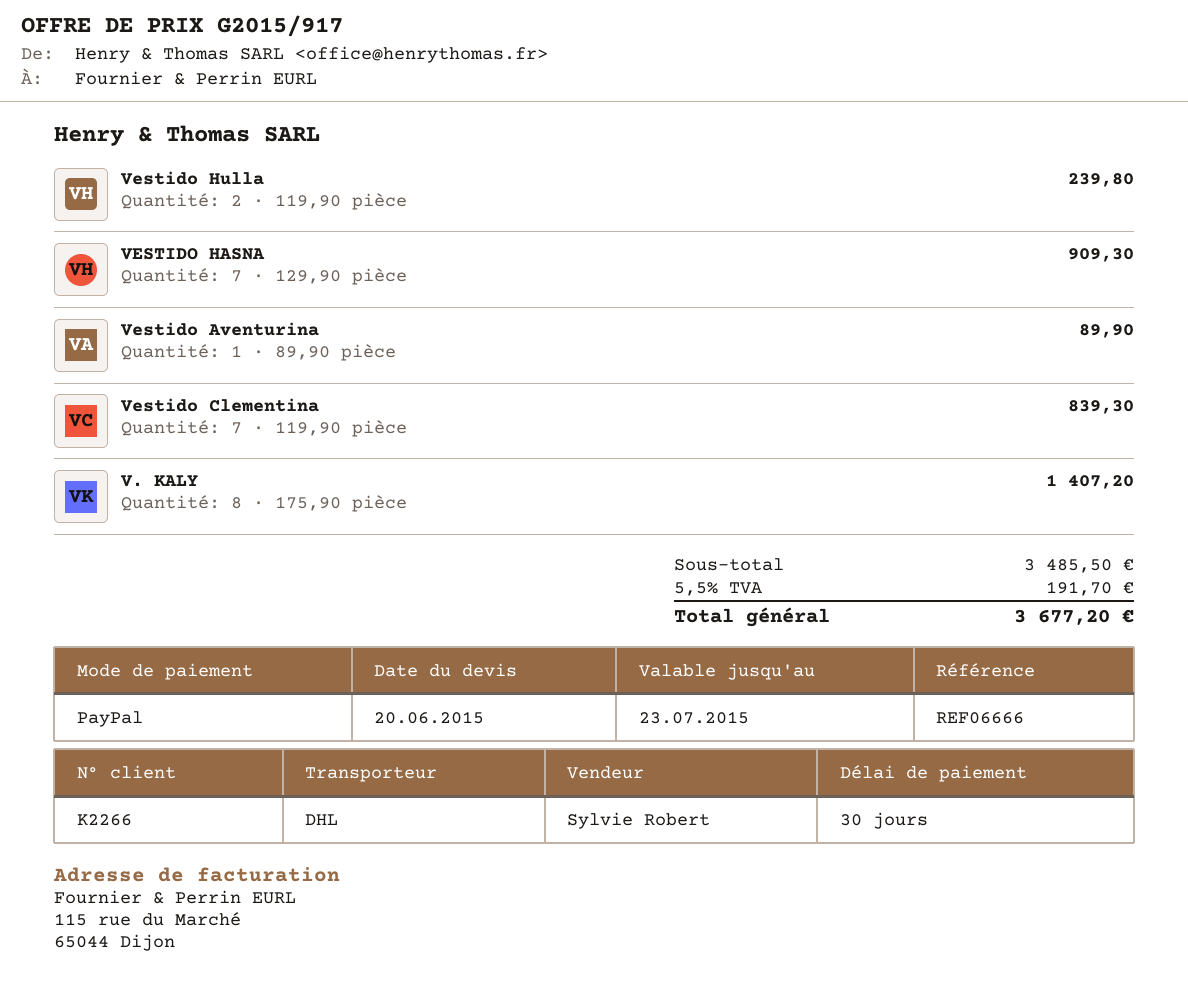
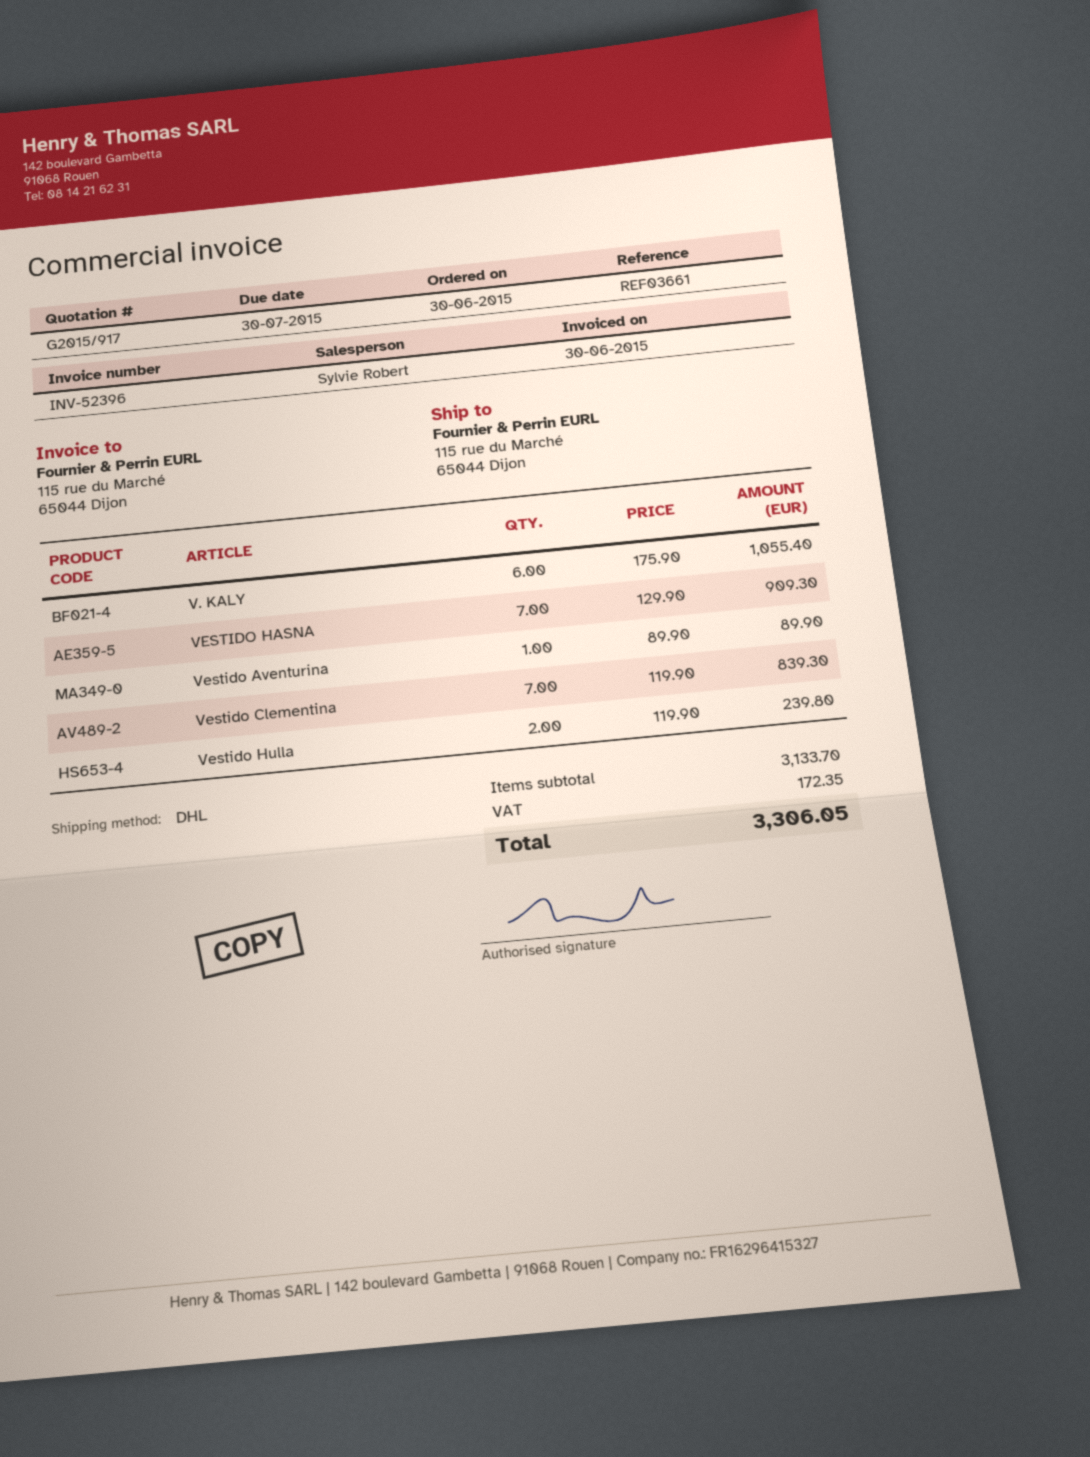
reference: REF06666 -> REF03661
V. KALY: 8 x 175.90 = 1407.20 -> 6 x 175.90 = 1055.40
subtotal: 3485.50 -> 3133.70
tax: 191.70 -> 172.35
total: 3677.20 -> 3306.05

